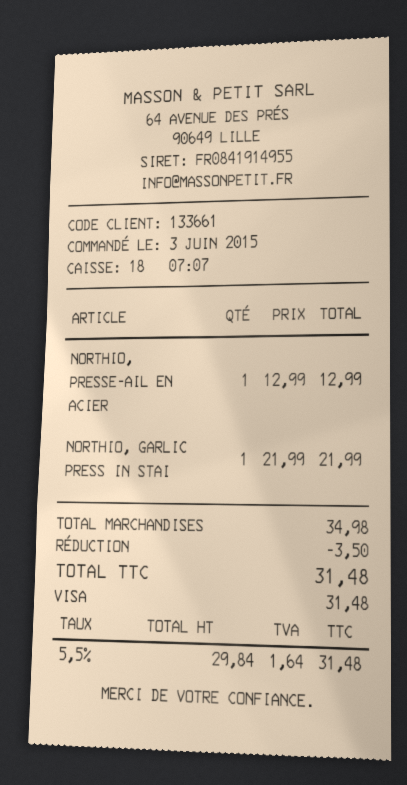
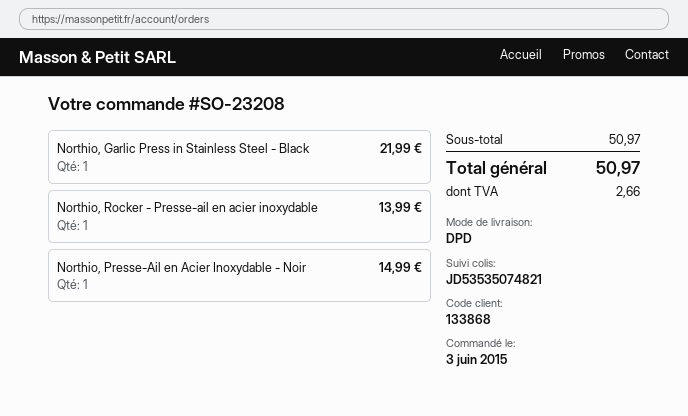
customer number: 133661 -> 133868
NORTHIO, PRESSE-AIL EN ACIER: 1 for 12.99 -> 1 for 14.99
Northio, Rocker - Presse-ail en acier inoxydable: none -> 1 for 13.99
subtotal: 34.98 -> 50.97
discount: 3.50 -> none
tax: 1.64 -> 2.66
total: 31.48 -> 50.97

